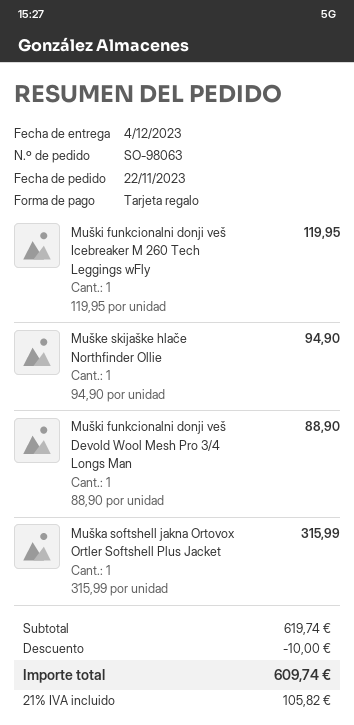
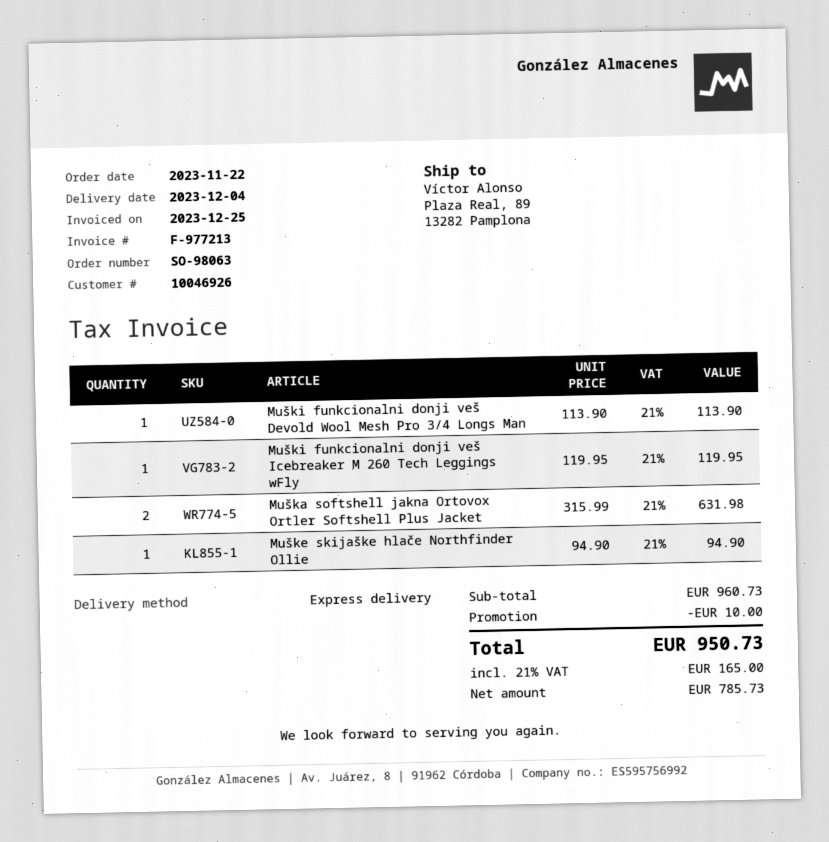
Muški funkcionalni donji veš Devold Wool Mesh Pro 3/4 Longs Man: 1 x 88.90 = 88.90 -> 1 x 113.90 = 113.90
Muška softshell jakna Ortovox Ortler Softshell Plus Jacket: 1 x 315.99 = 315.99 -> 2 x 315.99 = 631.98
subtotal: 619.74 -> 960.73
tax: 21% = 105.82 -> 21% = 165.00
total: 609.74 -> 950.73

